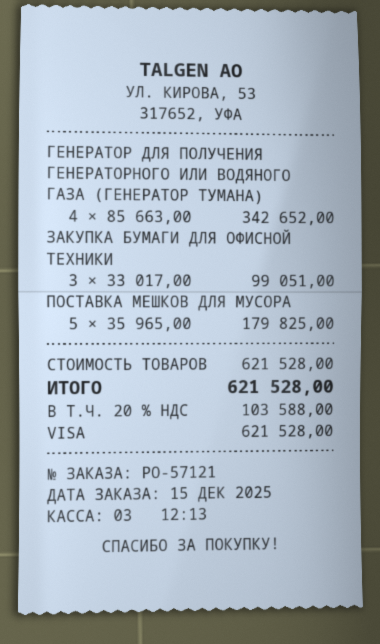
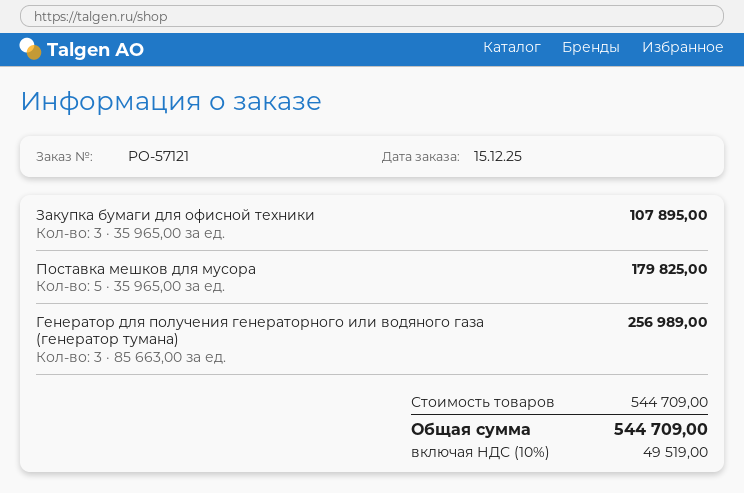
ГЕНЕРАТОР ДЛЯ ПОЛУЧЕНИЯ ГЕНЕРАТОРНОГО ИЛИ ВОДЯНОГО ГАЗА (ГЕНЕРАТОР ТУМАНА): 4 x 85663.00 = 342652.00 -> 3 x 85663.00 = 256989.00
ЗАКУПКА БУМАГИ ДЛЯ ОФИСНОЙ ТЕХНИКИ: 3 x 33017.00 = 99051.00 -> 3 x 35965.00 = 107895.00
subtotal: 621528.00 -> 544709.00
tax: 20% = 103588.00 -> 10% = 49519.00
total: 621528.00 -> 544709.00

